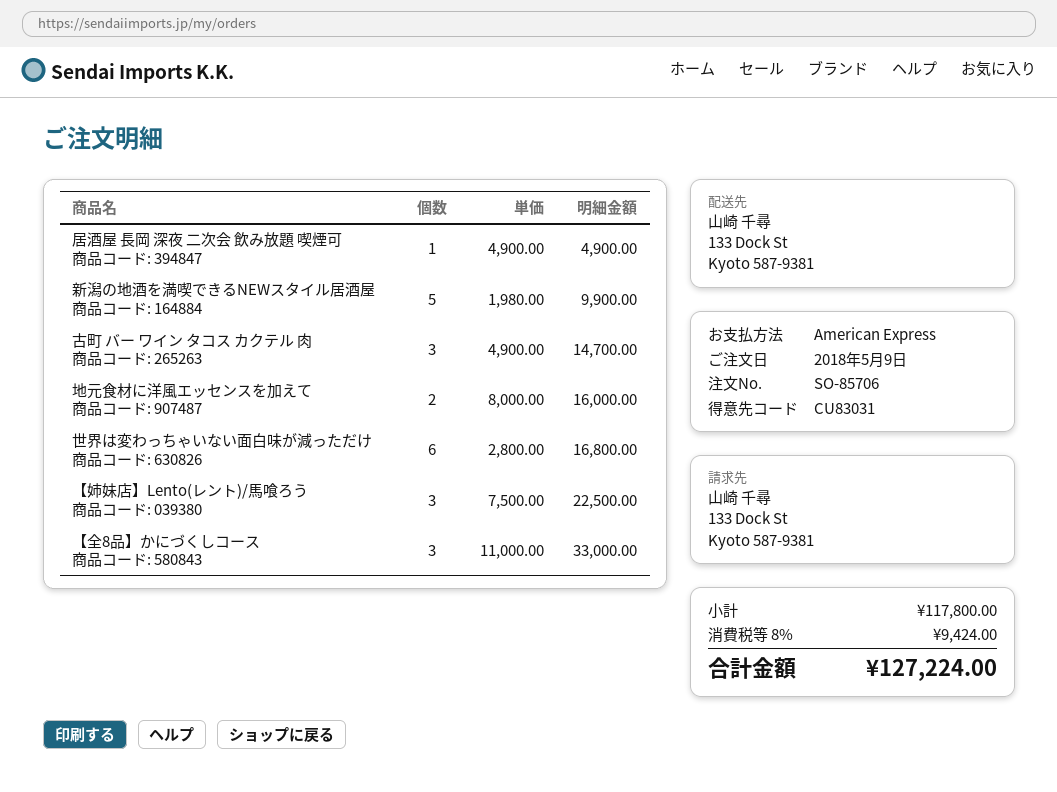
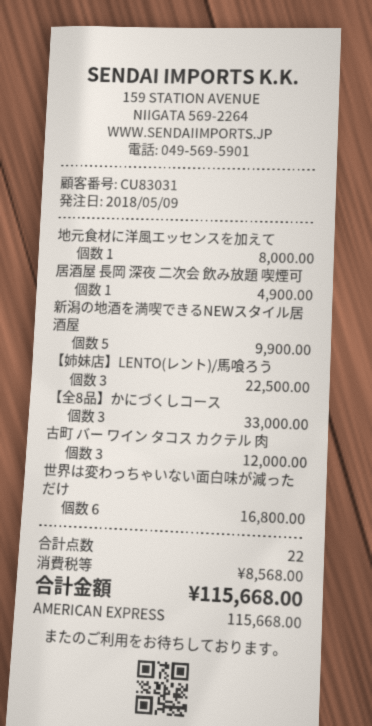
古町 バー ワイン タコス カクテル 肉: 3 for 14700.00 -> 3 for 12000.00
地元食材に洋風エッセンスを加えて: 2 for 16000.00 -> 1 for 8000.00
tax: 9424.00 -> 8568.00
total: 127224.00 -> 115668.00

